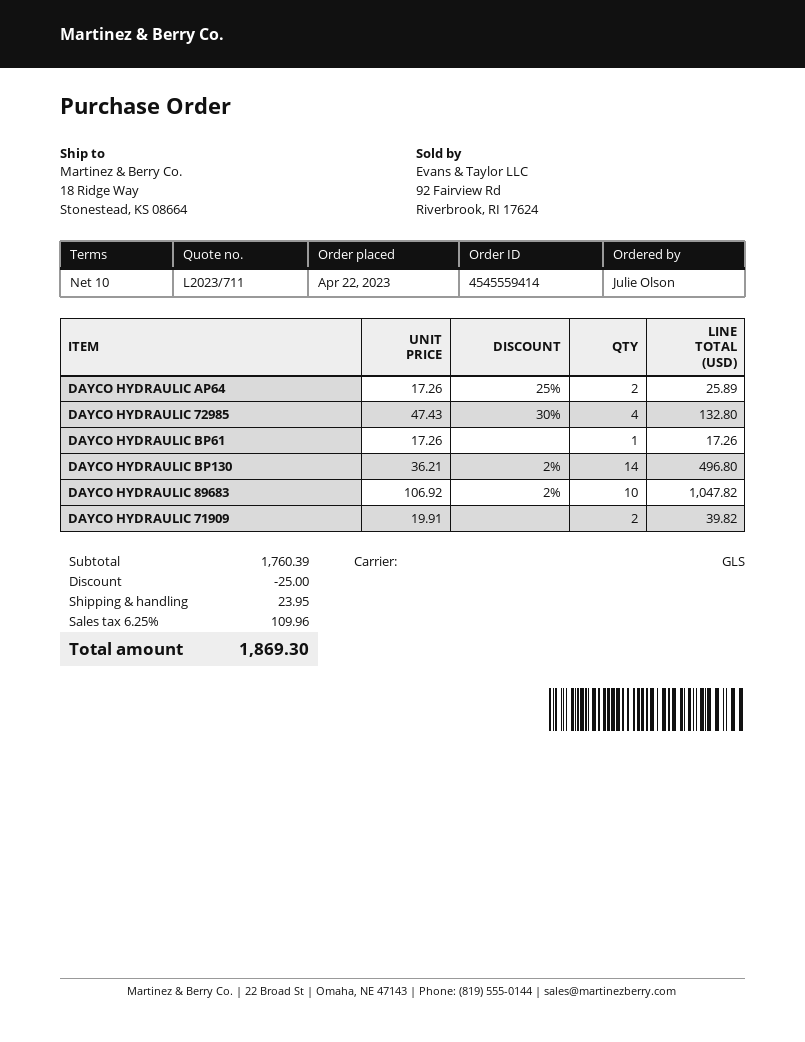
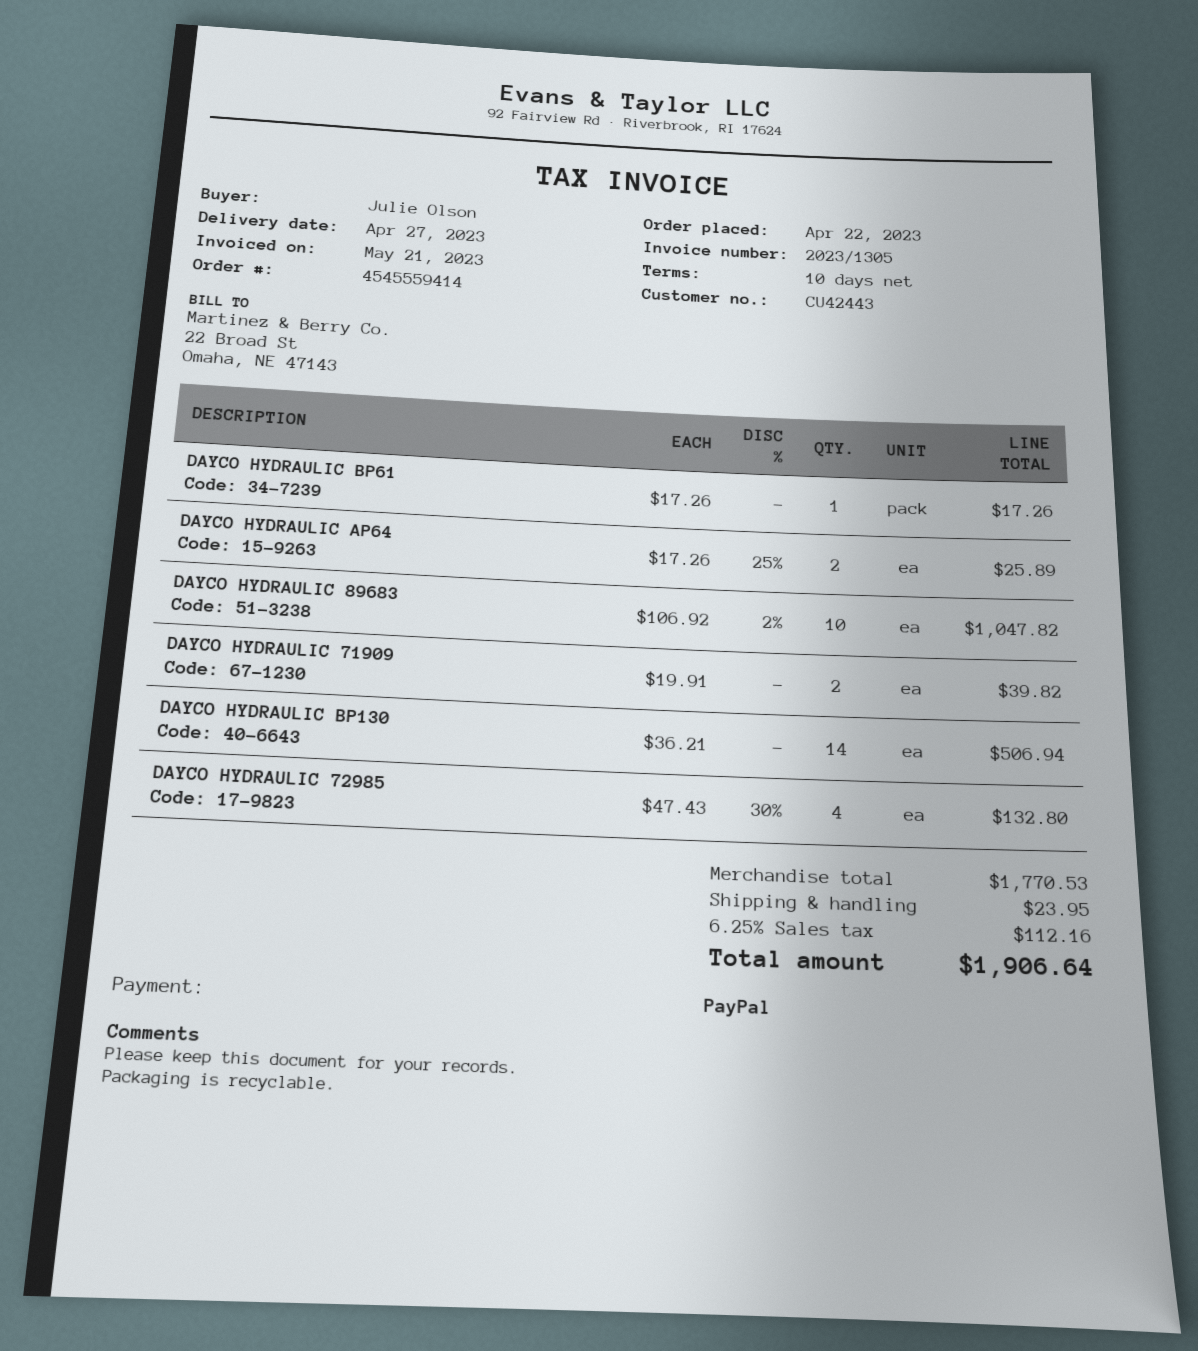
DAYCO HYDRAULIC BP130: 14 x 36.21 - 2% = 496.80 -> 14 x 36.21 = 506.94
subtotal: 1760.39 -> 1770.53
discount: 25.00 -> none
tax: 6.25% = 109.96 -> 6.25% = 112.16
total: 1869.30 -> 1906.64

